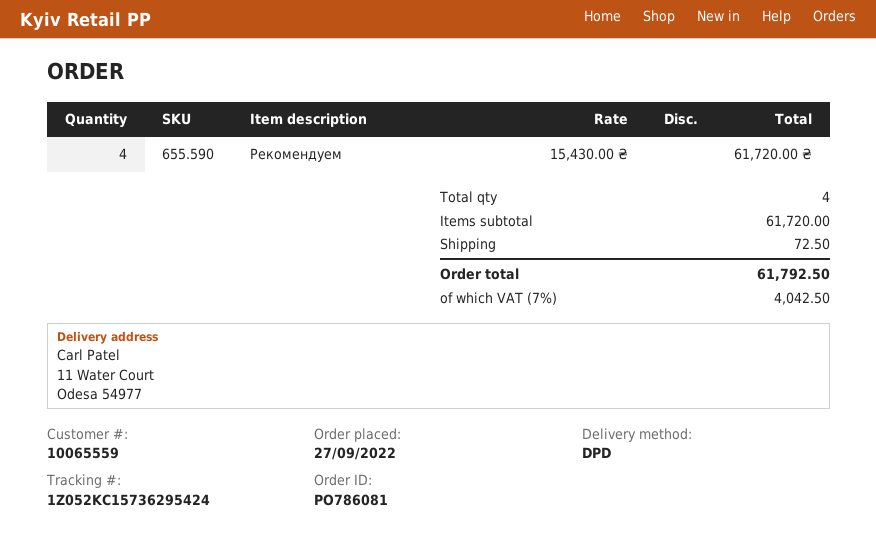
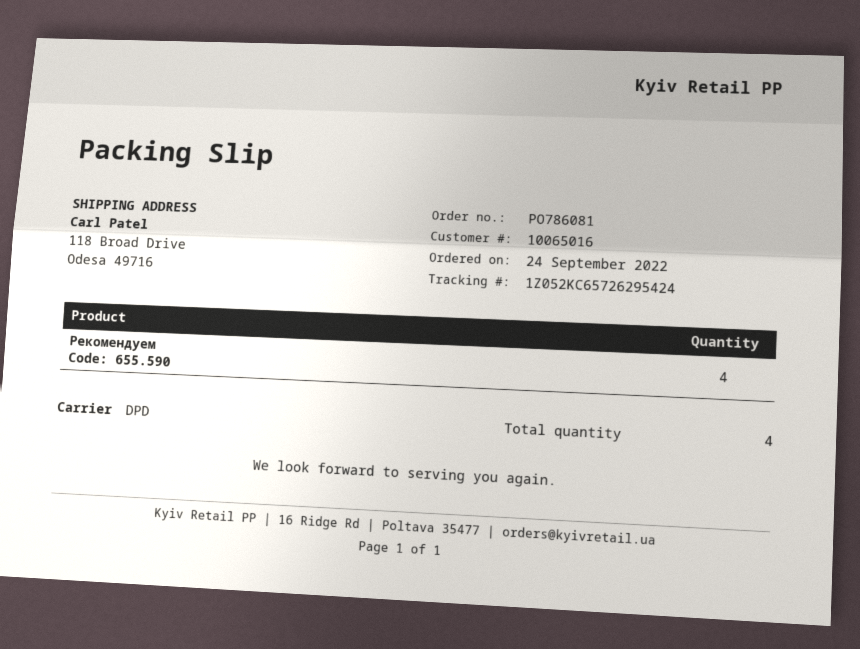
order date: 2022-09-27 -> 2022-09-24
customer number: 10065559 -> 10065016
tracking number: 1Z052KC15736295424 -> 1Z052KC65726295424
ship to: 11 Water Court, Odesa 54977 -> 118 Broad Drive, Odesa 49716

